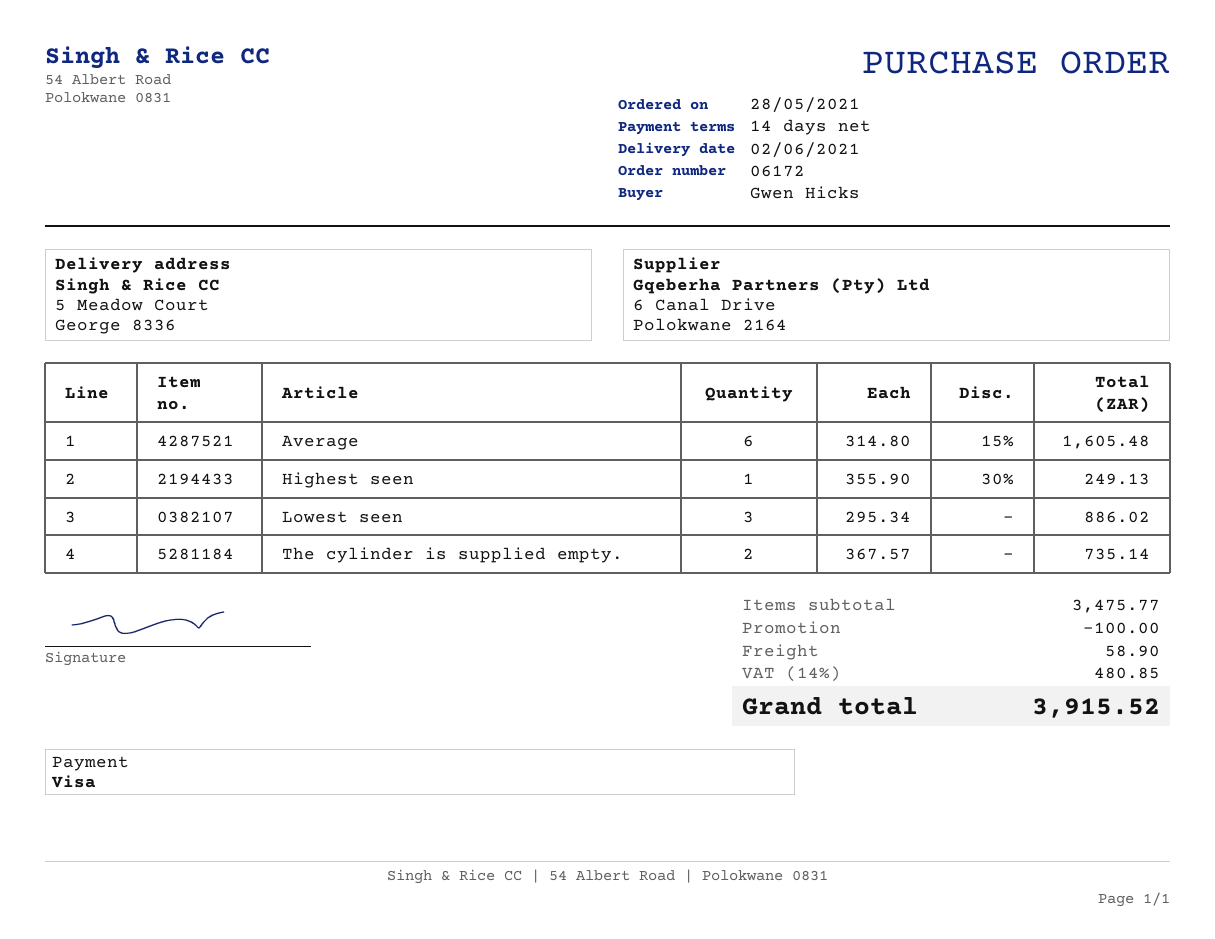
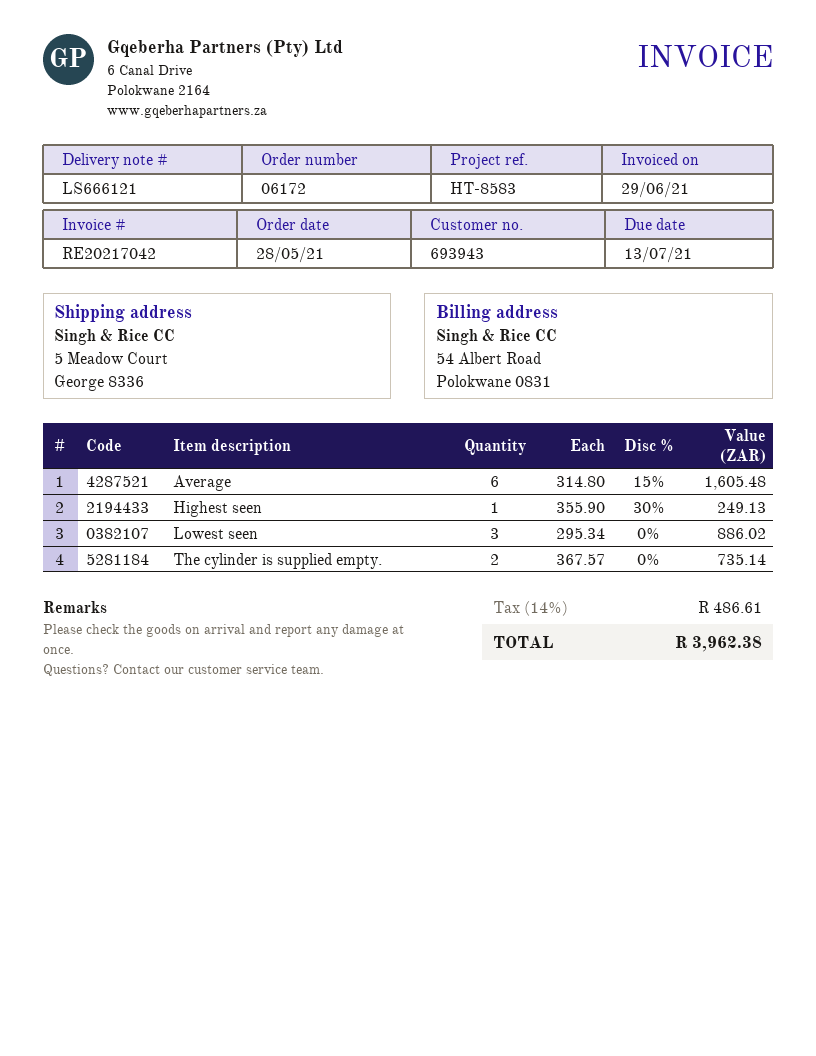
discount: 100.00 -> none
shipping: 58.90 -> none
tax: 14% = 480.85 -> 14% = 486.61
total: 3915.52 -> 3962.38

